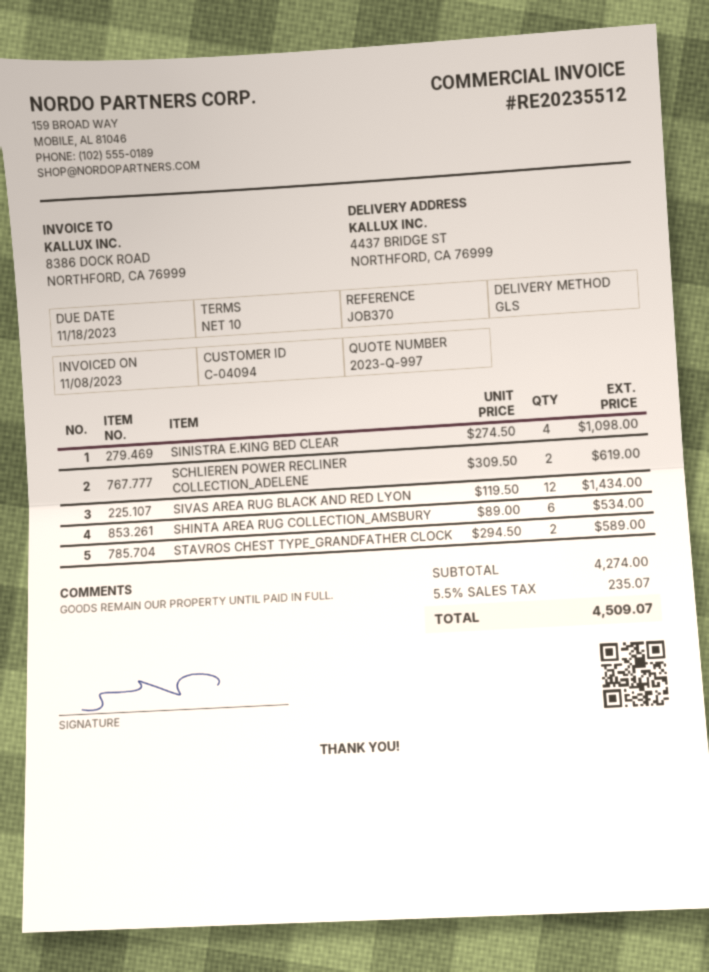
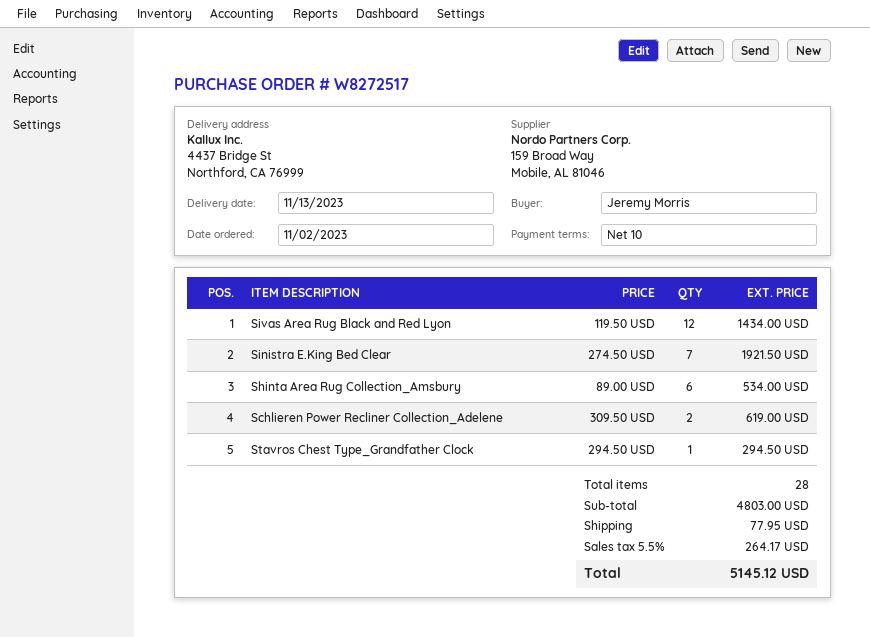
SINISTRA E.KING BED CLEAR: 4 x 274.50 = 1098.00 -> 7 x 274.50 = 1921.50
STAVROS CHEST TYPE_GRANDFATHER CLOCK: 2 x 294.50 = 589.00 -> 1 x 294.50 = 294.50
subtotal: 4274.00 -> 4803.00
shipping: none -> 77.95
tax: 5.5% = 235.07 -> 5.5% = 264.17
total: 4509.07 -> 5145.12

